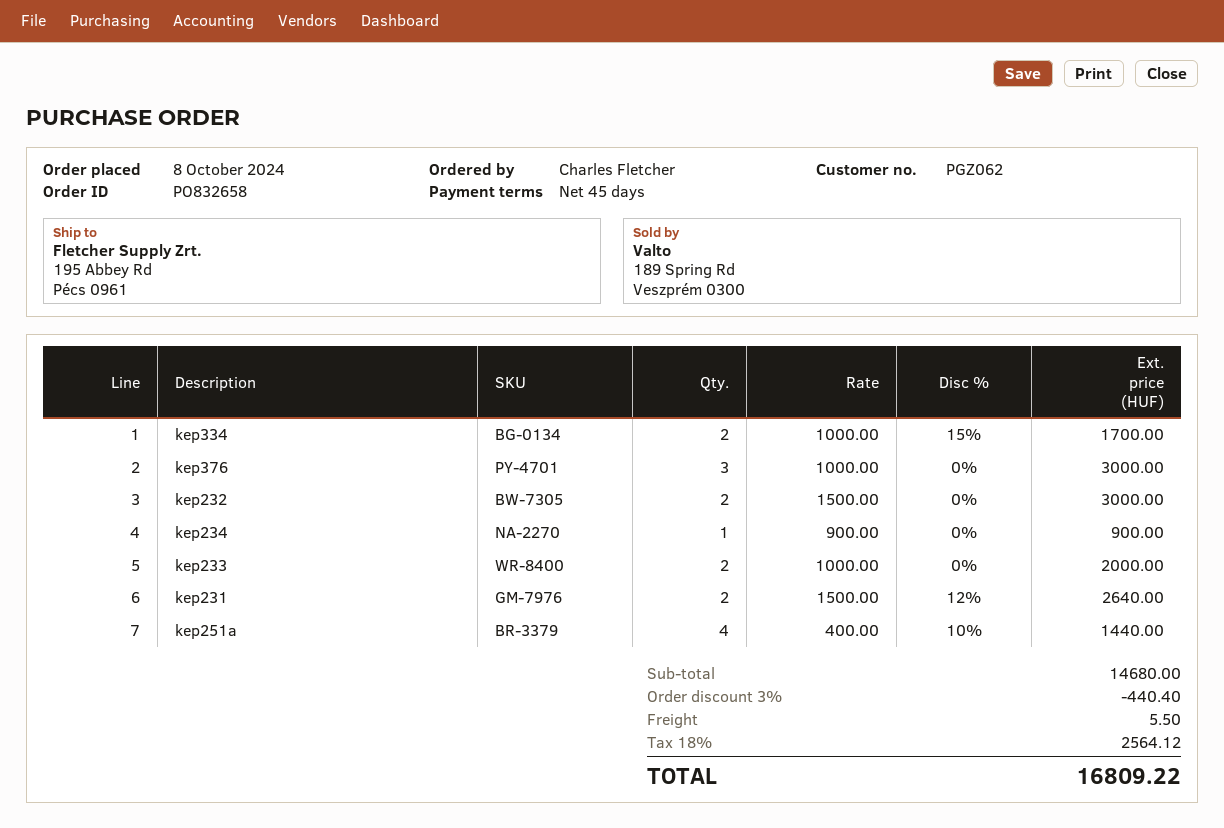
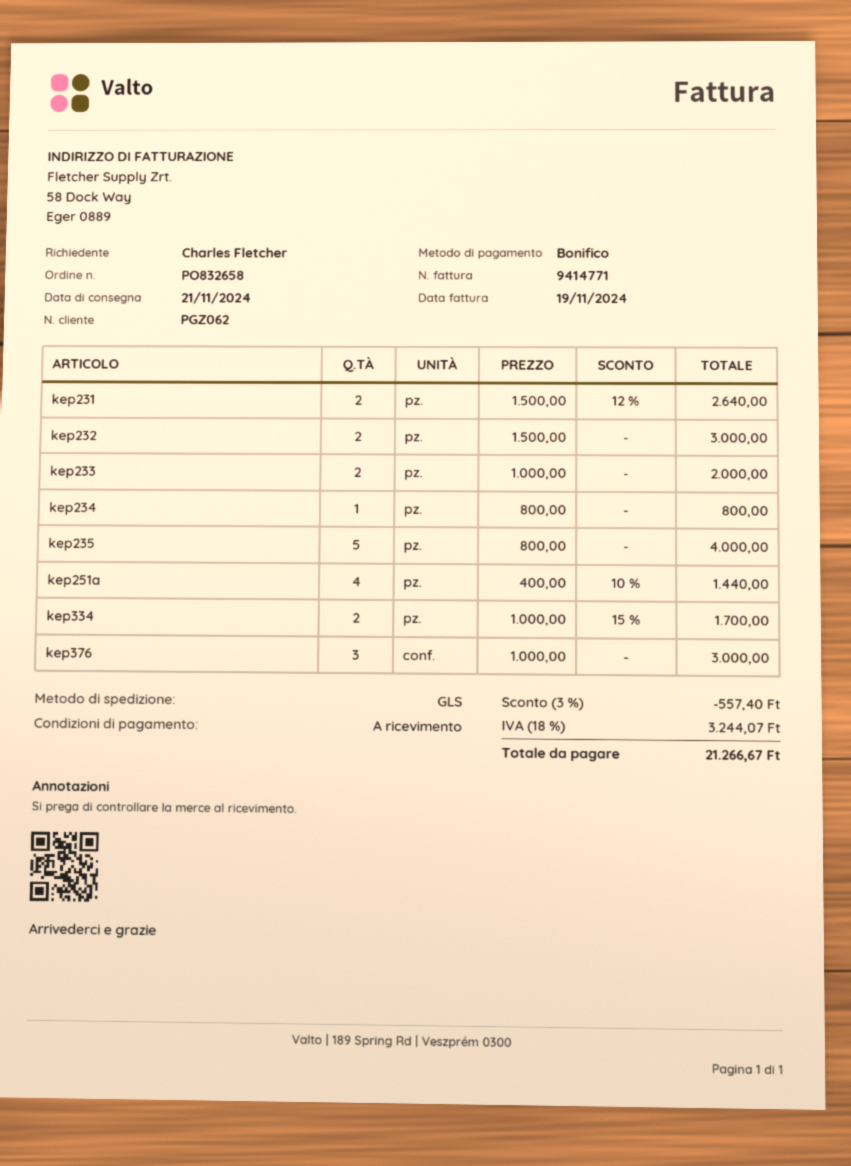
payment terms: 45 days -> on receipt
kep234: 1 x 900.00 = 900.00 -> 1 x 800.00 = 800.00
kep235: none -> 5 x 800.00 = 4000.00
discount: 3% = 440.40 -> 3% = 557.40
shipping: 5.50 -> none
tax: 18% = 2564.12 -> 18% = 3244.07
total: 16809.22 -> 21266.67

